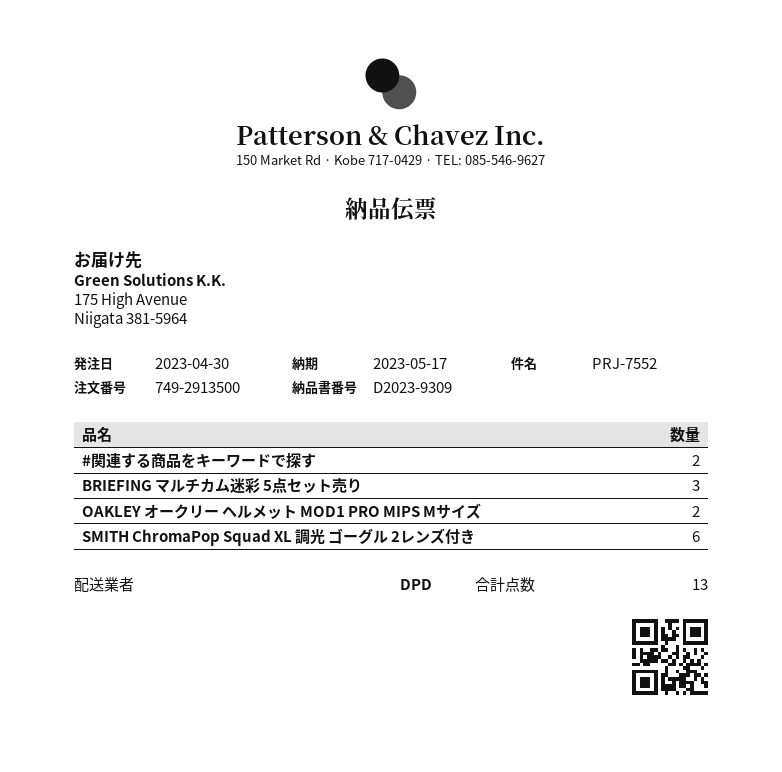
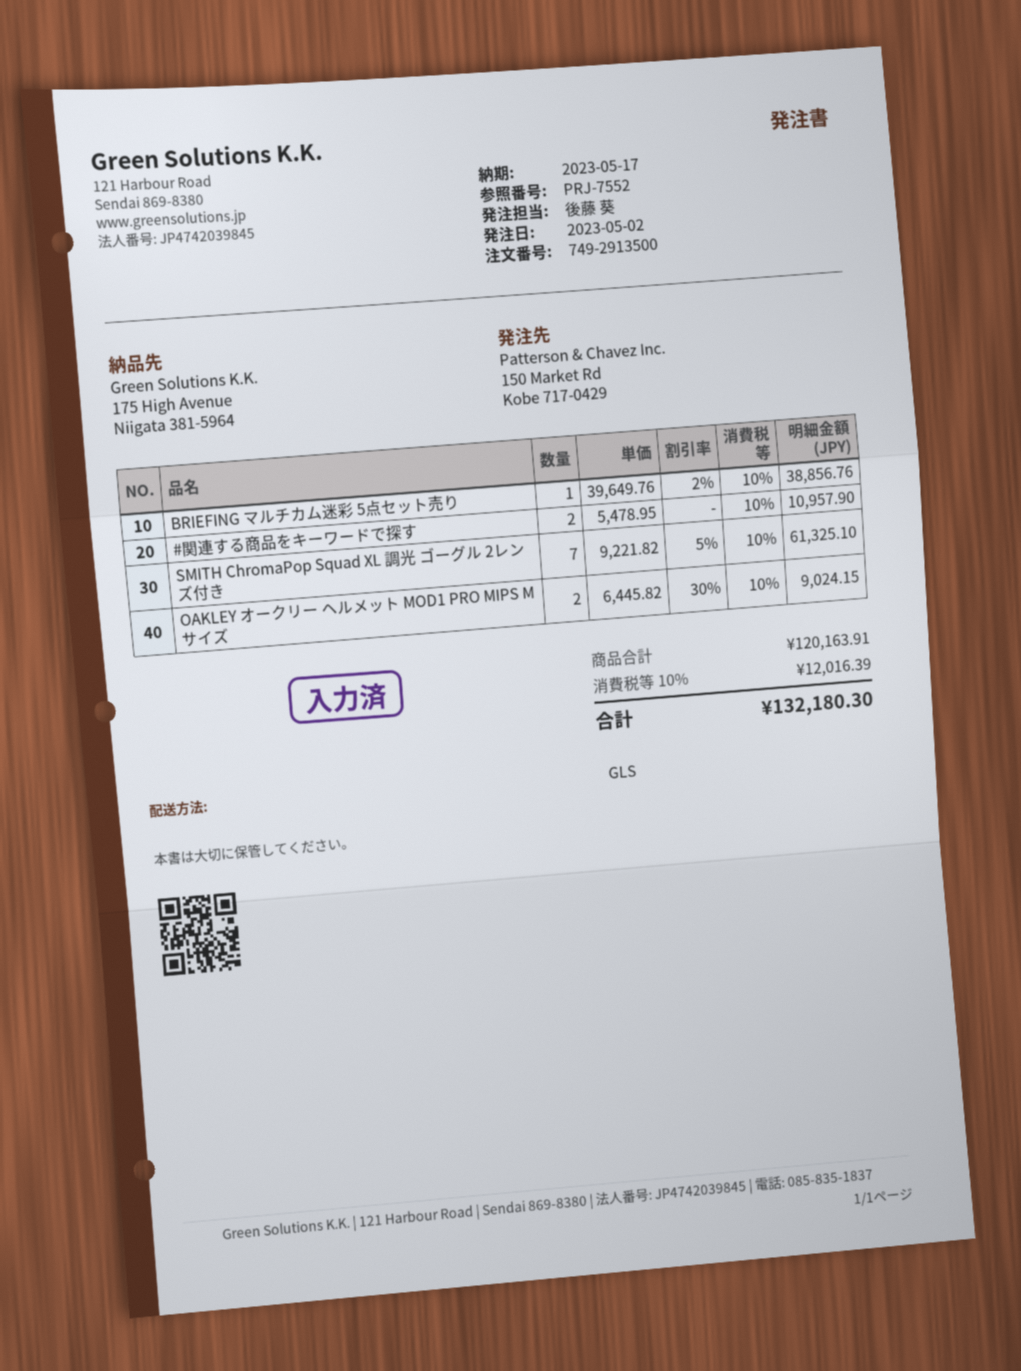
order date: 2023-04-30 -> 2023-05-02
shipping method: DPD -> GLS
BRIEFING マルチカム迷彩 5点セット売り: 3 -> 1
SMITH ChromaPop Squad XL 調光 ゴーグル 2レンズ付き: 6 -> 7

